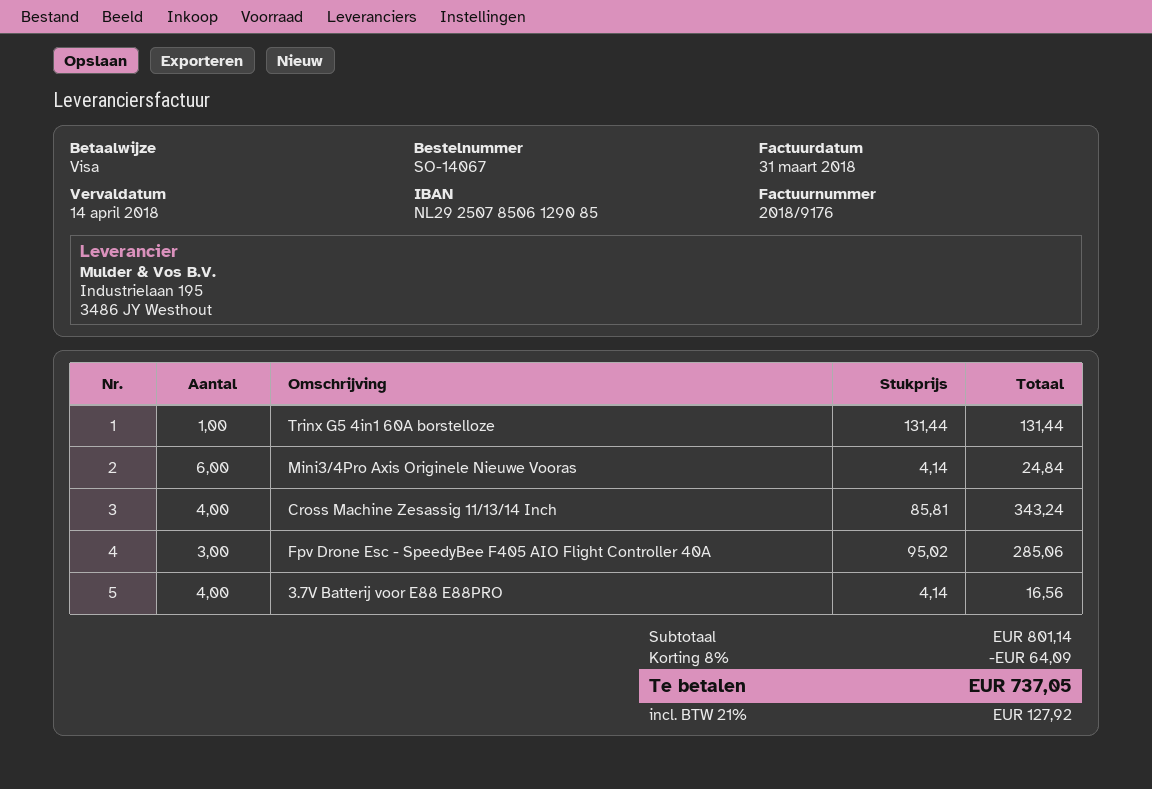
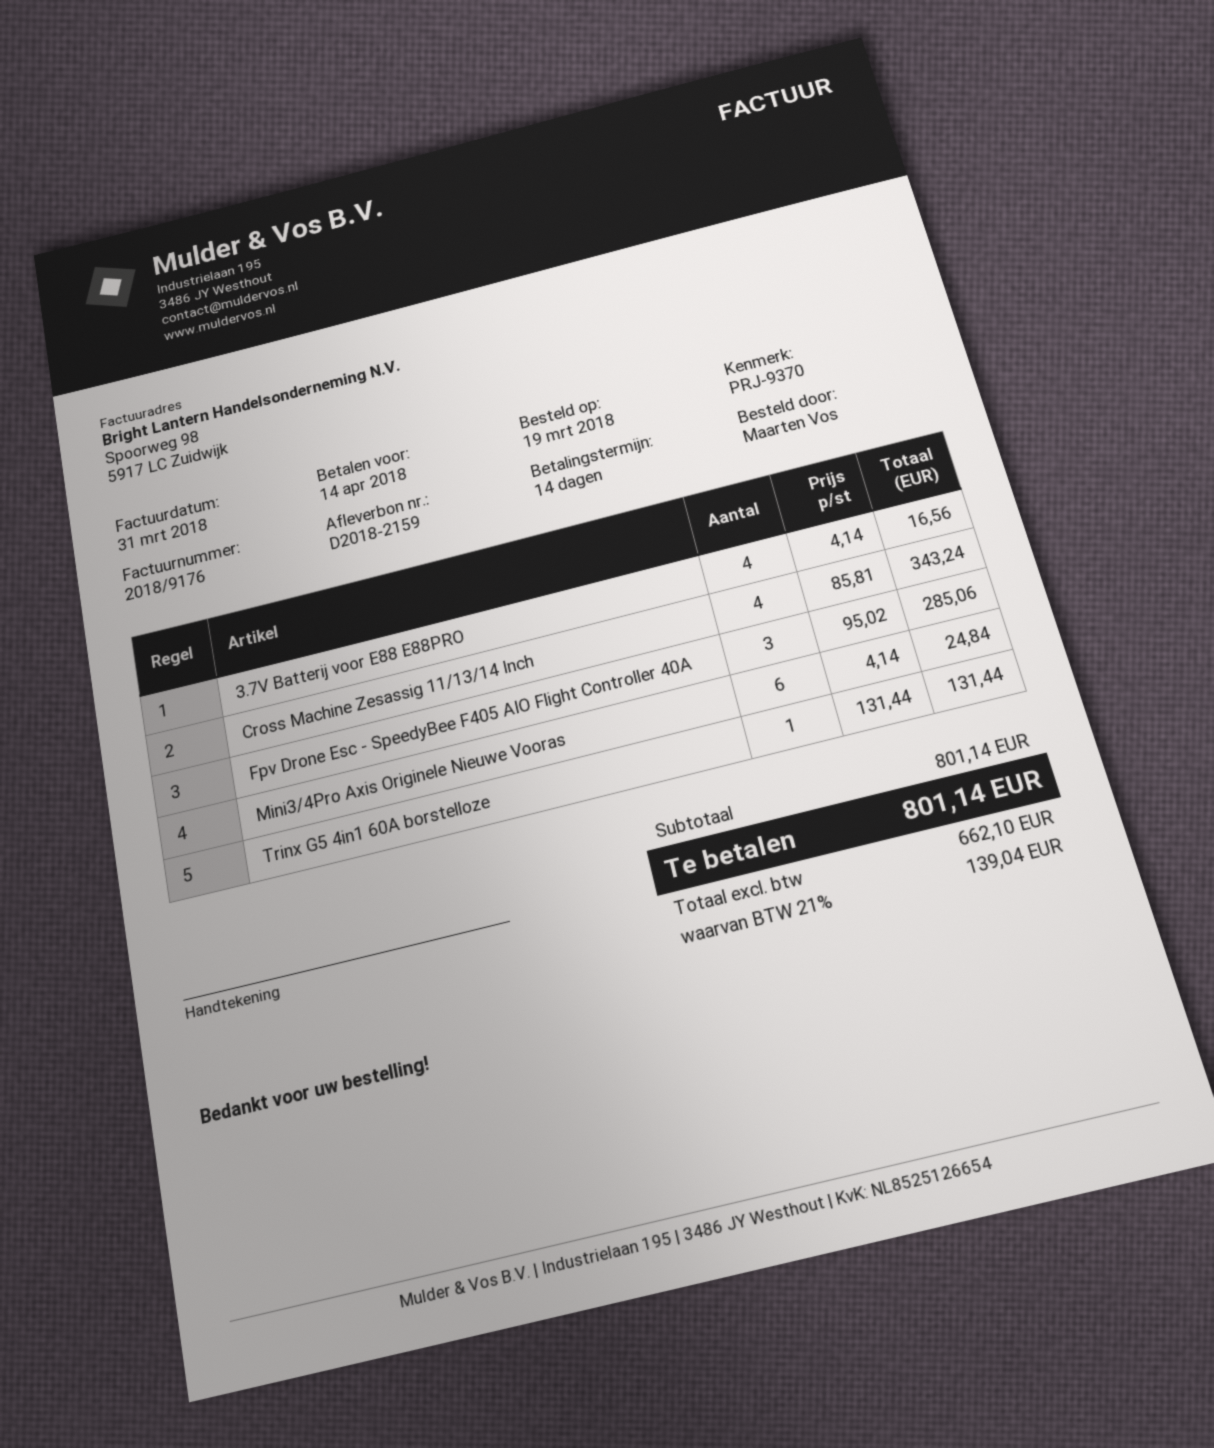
discount: 8% = 64.09 -> none
tax: 21% = 127.92 -> 21% = 139.04
total: 737.05 -> 801.14

